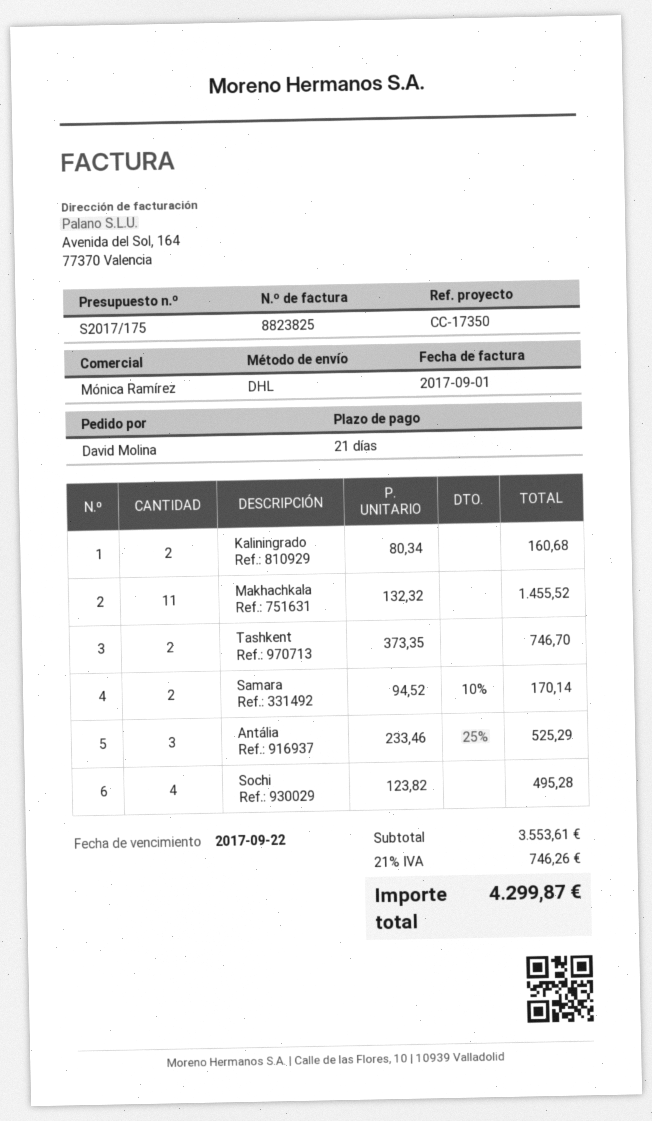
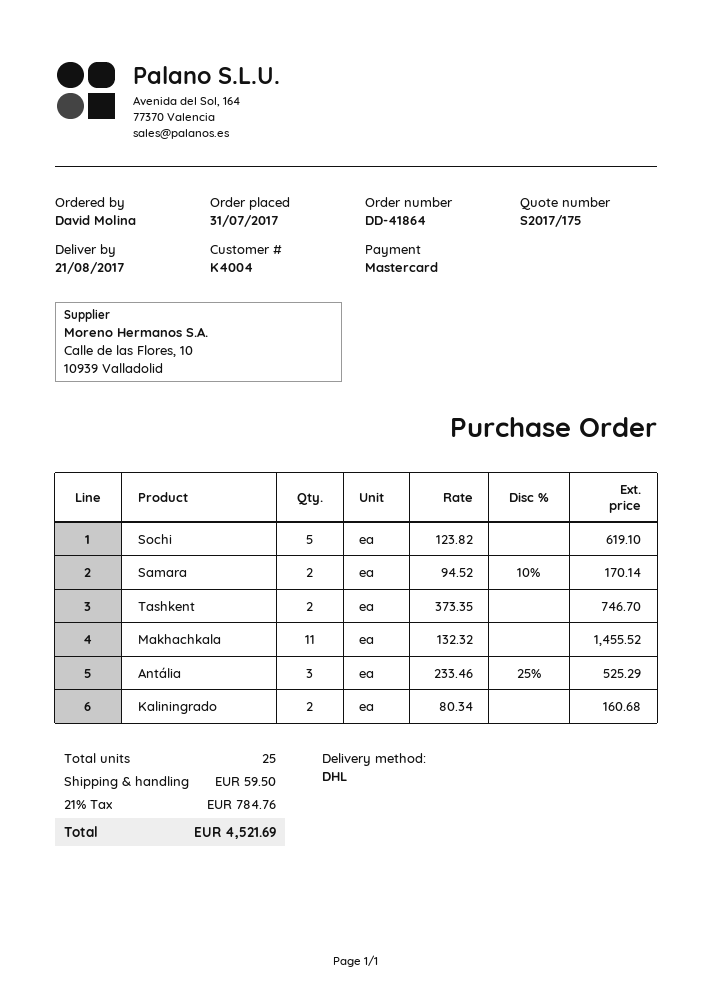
Sochi: 4 x 123.82 = 495.28 -> 5 x 123.82 = 619.10
shipping: none -> 59.50
tax: 21% = 746.26 -> 21% = 784.76
total: 4299.87 -> 4521.69

